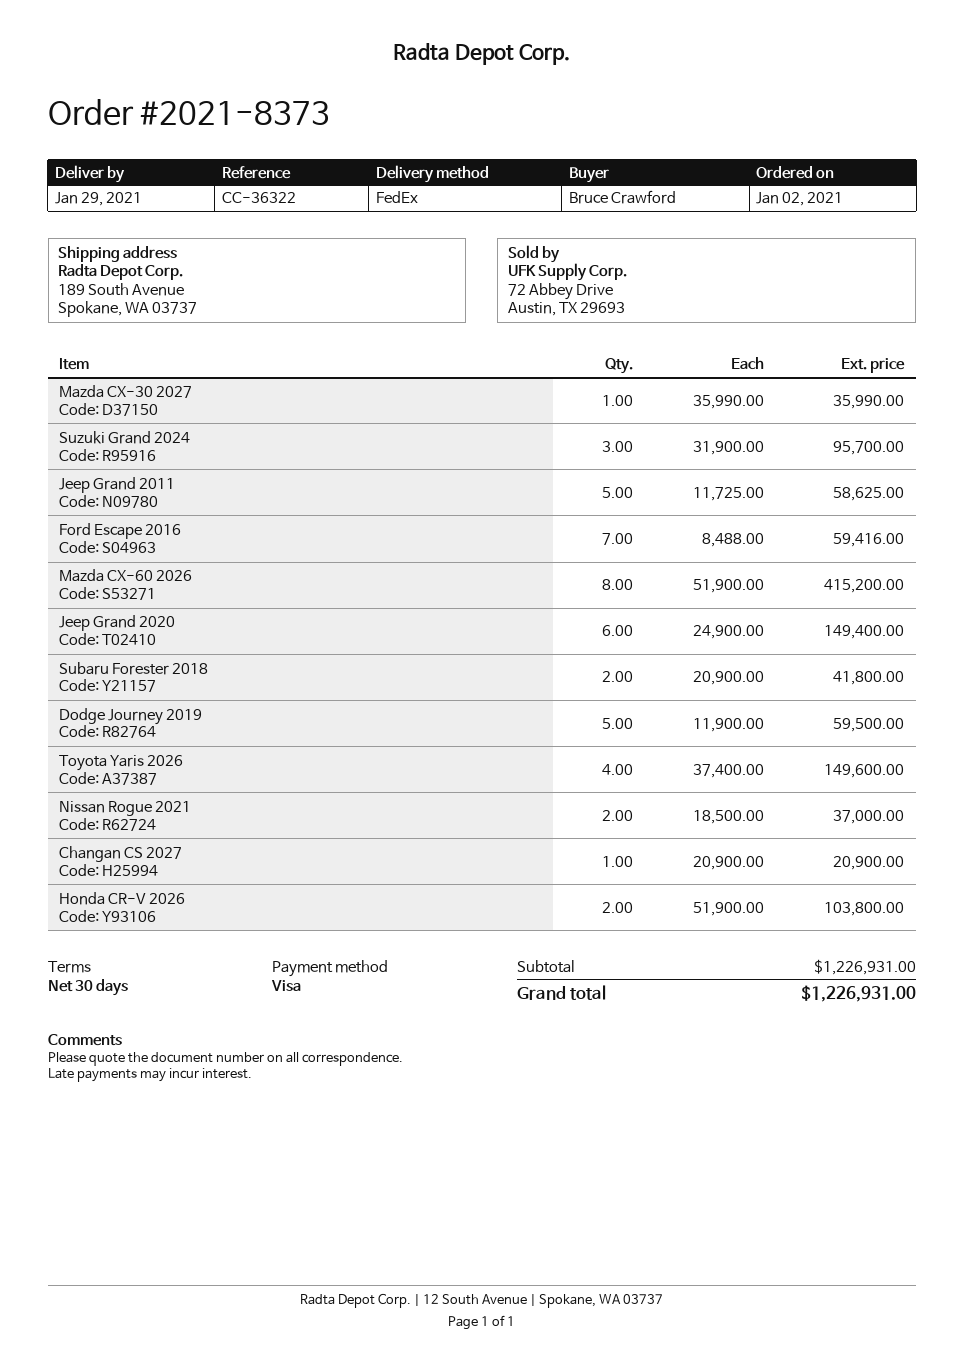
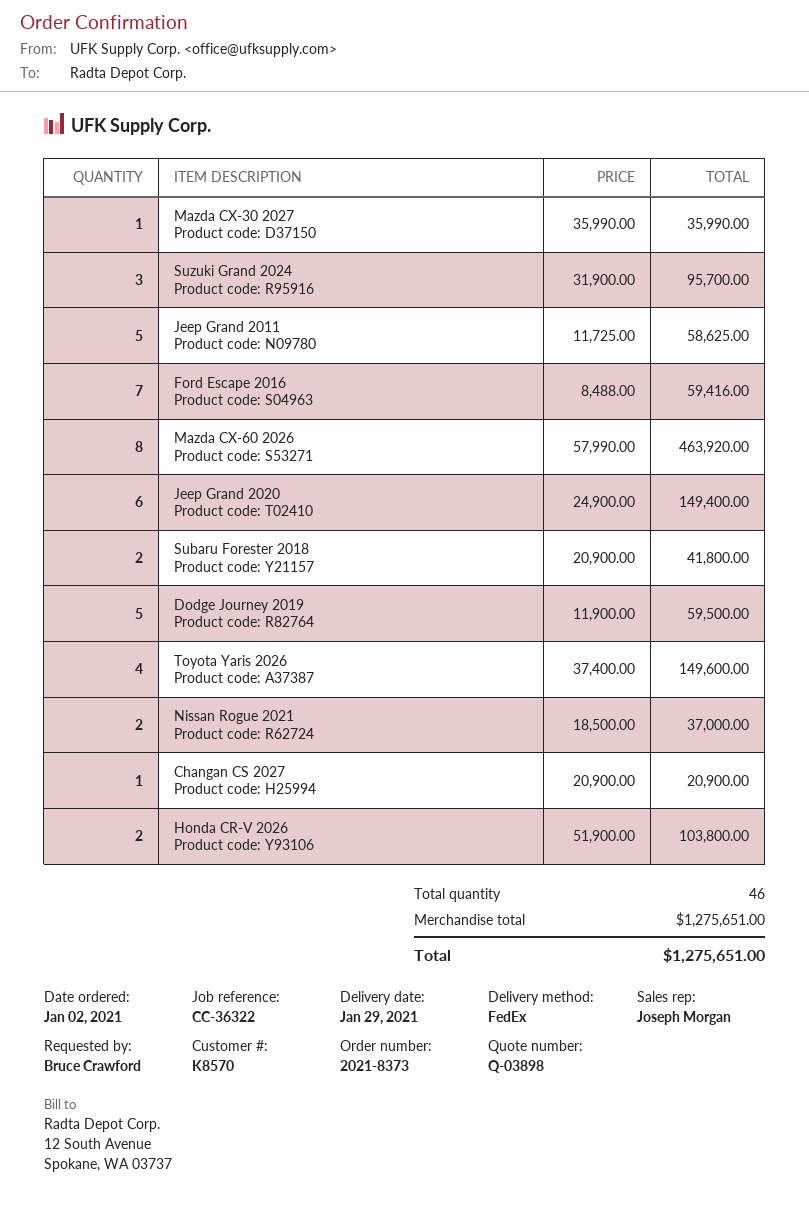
Mazda CX-60 2026: 8 x 51900.00 = 415200.00 -> 8 x 57990.00 = 463920.00
subtotal: 1226931.00 -> 1275651.00
total: 1226931.00 -> 1275651.00

